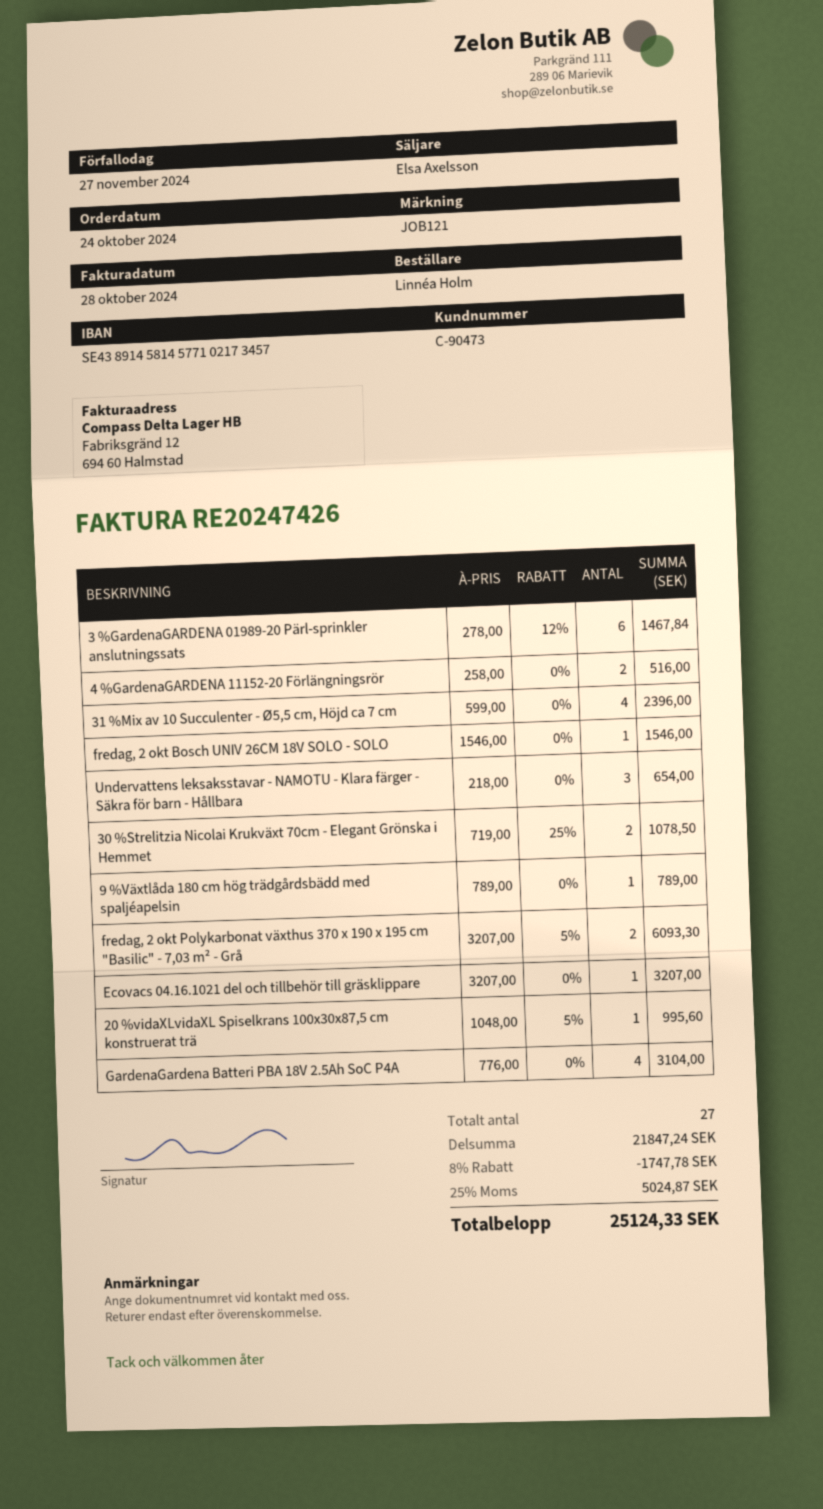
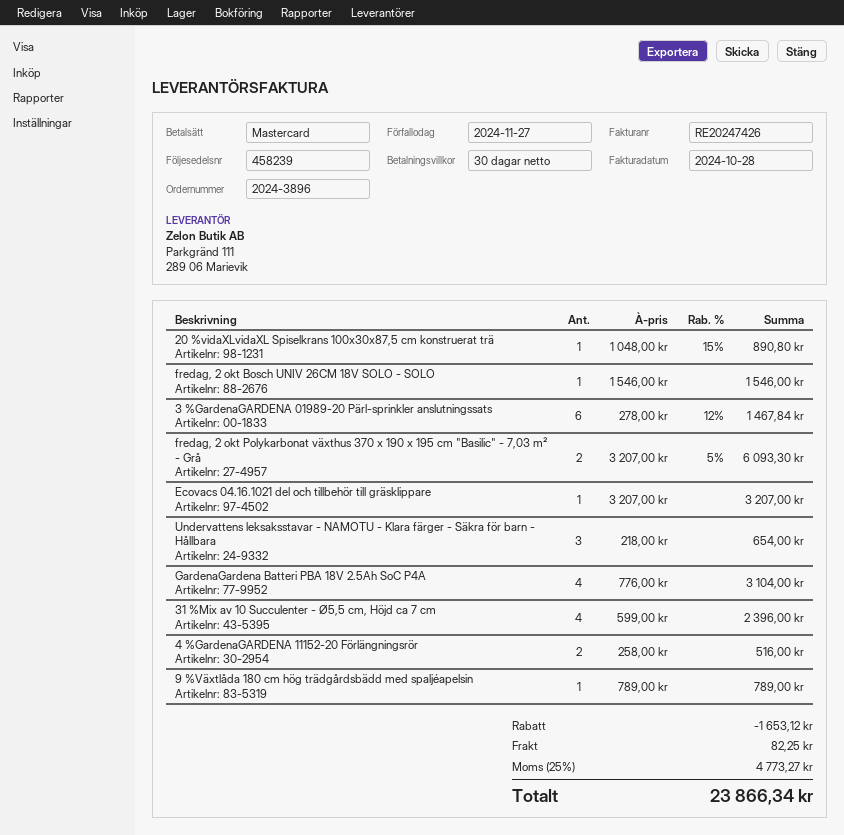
30 %Strelitzia Nicolai Krukväxt 70cm - Elegant Grönska i Hemmet: 2 x 719.00 - 25% = 1078.50 -> none
20 %vidaXLvidaXL Spiselkrans 100x30x87,5 cm konstruerat trä: 1 x 1048.00 - 5% = 995.60 -> 1 x 1048.00 - 15% = 890.80
discount: 1747.78 -> 1653.12
shipping: none -> 82.25
tax: 25% = 5024.87 -> 25% = 4773.27
total: 25124.33 -> 23866.34

